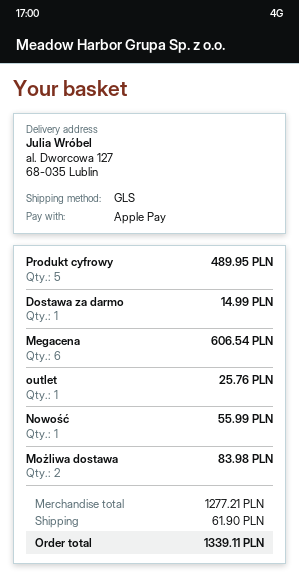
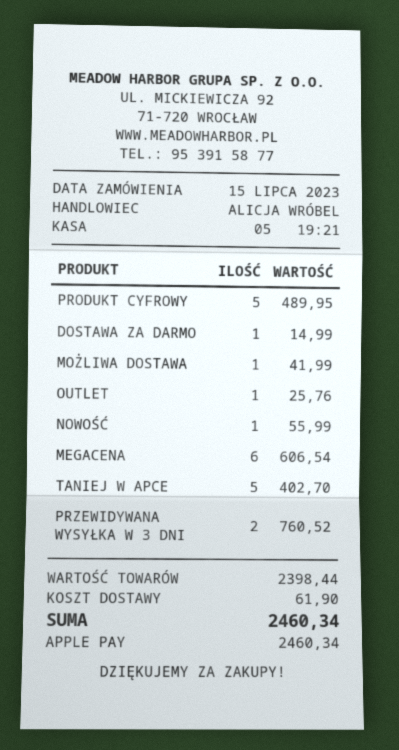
Możliwa dostawa: 2 for 83.98 -> 1 for 41.99
TANIEJ W APCE: none -> 5 for 402.70
PRZEWIDYWANA WYSYŁKA W 3 DNI: none -> 2 for 760.52
subtotal: 1277.21 -> 2398.44
total: 1339.11 -> 2460.34

